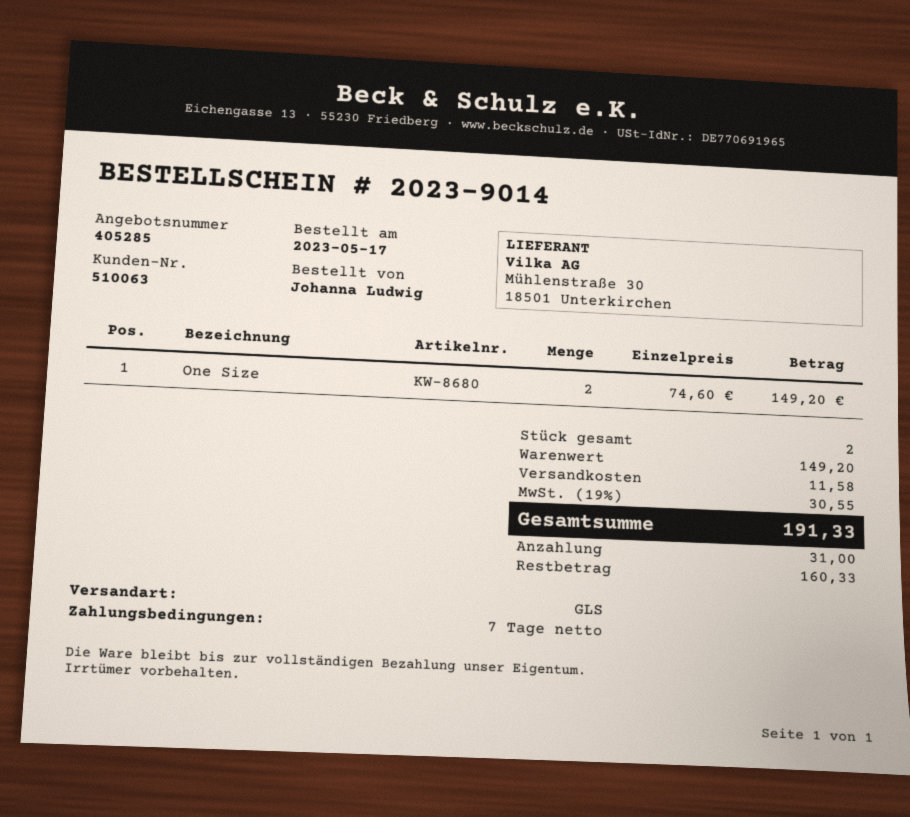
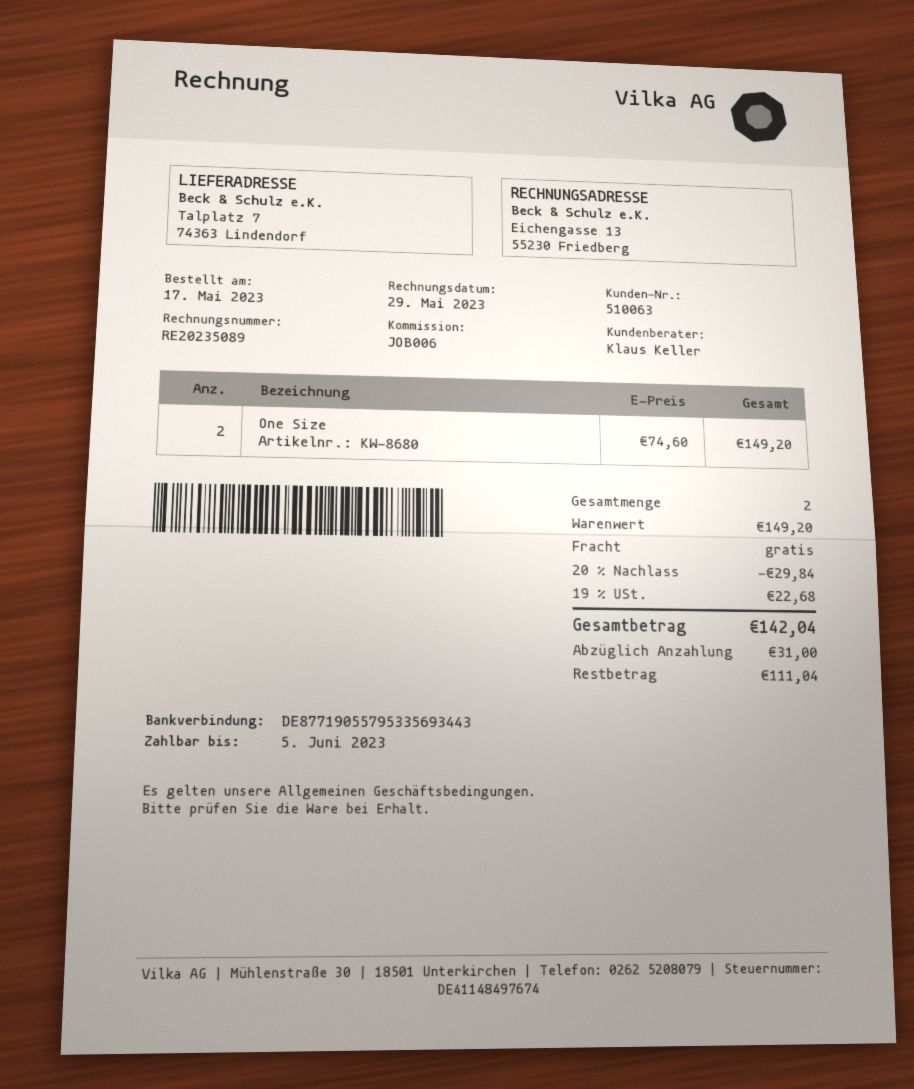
discount: none -> 20% = 29.84
shipping: 11.58 -> 0.00
tax: 19% = 30.55 -> 19% = 22.68
total: 191.33 -> 142.04
balance: 160.33 -> 111.04

